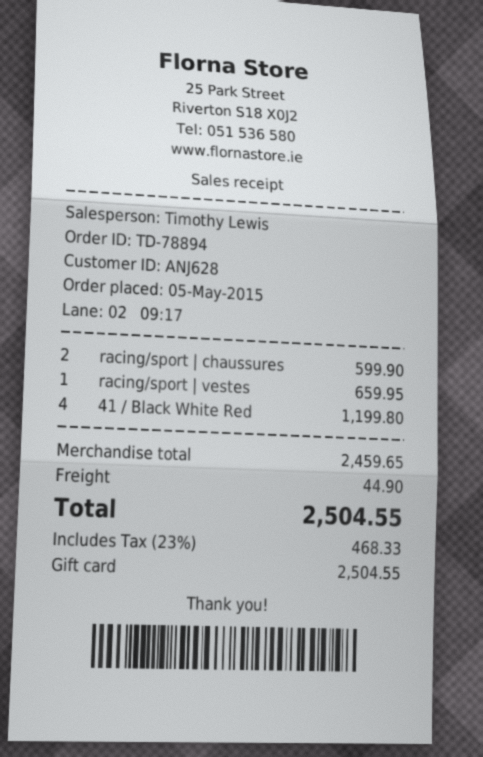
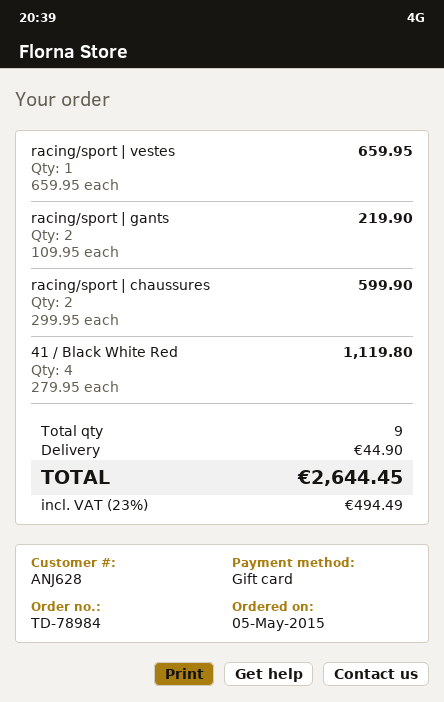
order number: TD-78894 -> TD-78984
41 / Black White Red: 4 for 1199.80 -> 4 for 1119.80
racing/sport | gants: none -> 2 for 219.90
tax: 23% = 468.33 -> 23% = 494.49
total: 2504.55 -> 2644.45

